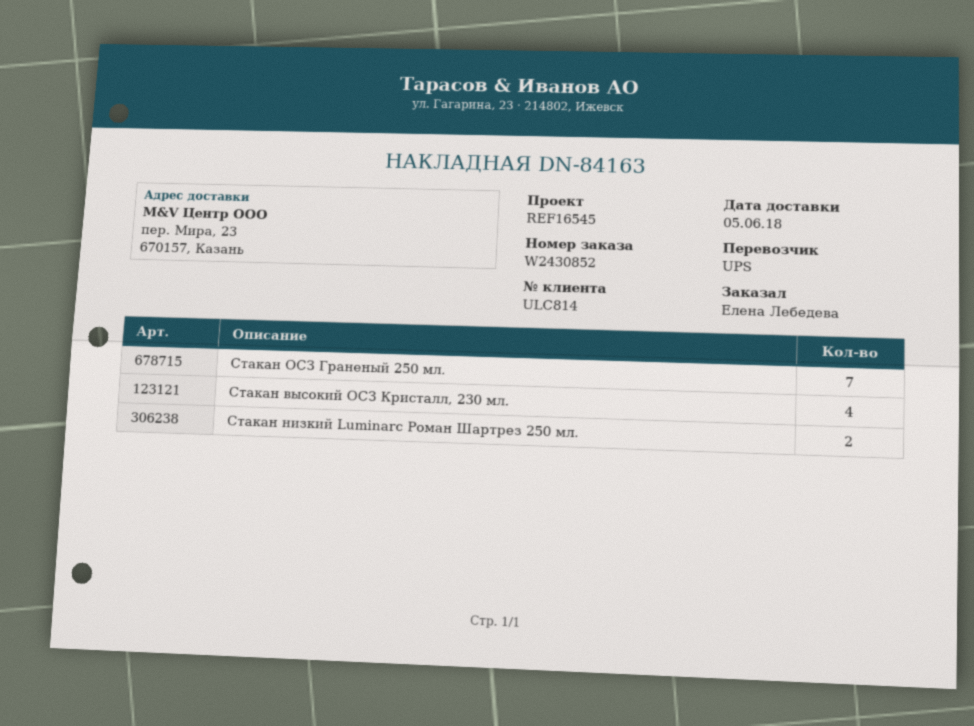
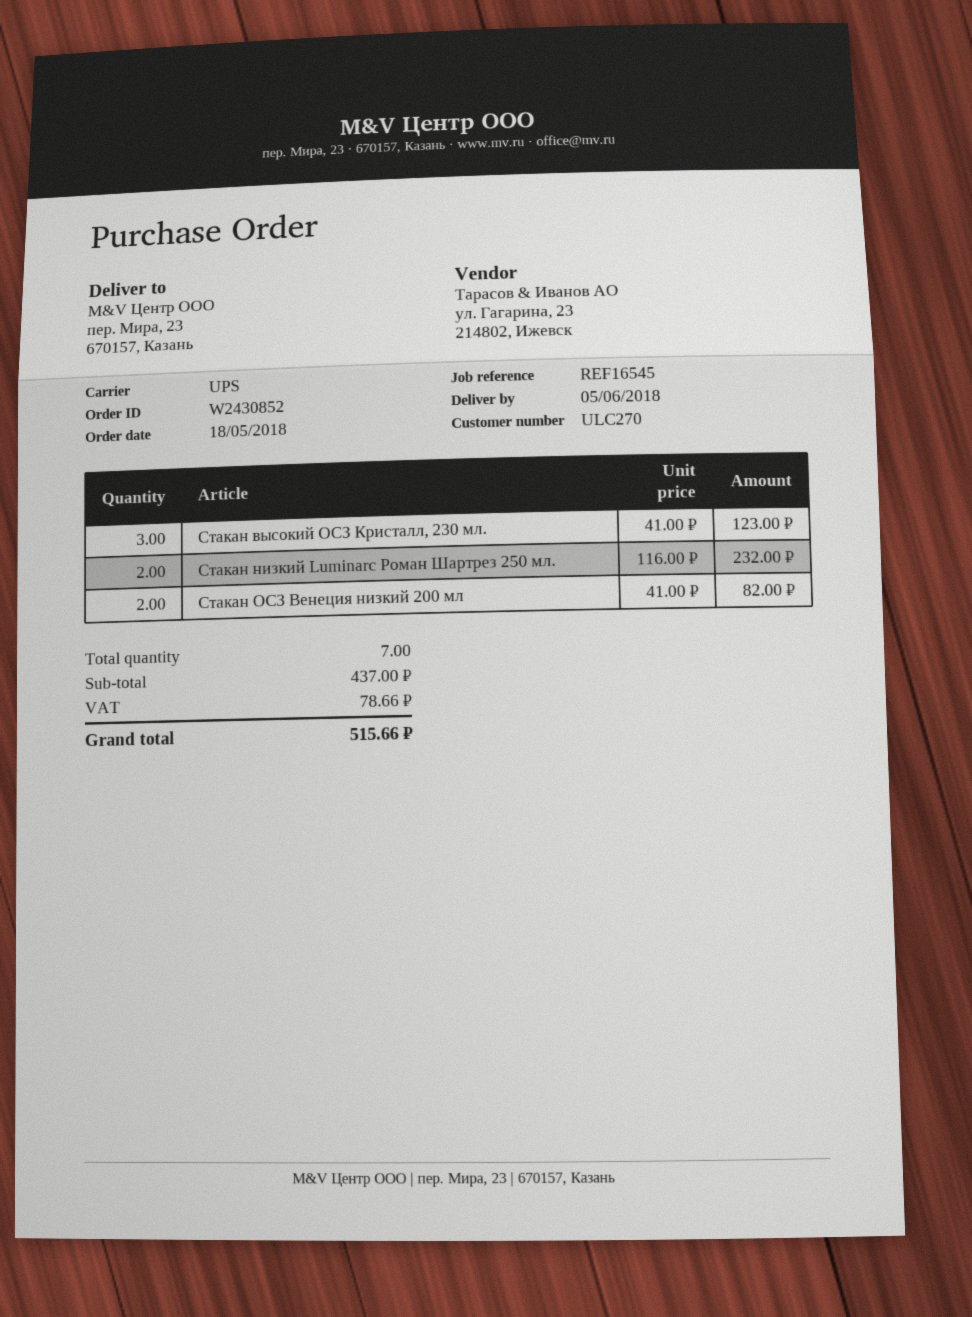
customer number: ULC814 -> ULC270
Стакан ОСЗ Граненый 250 мл.: 7 -> none
Стакан высокий ОСЗ Кристалл, 230 мл.: 4 -> 3
Стакан ОСЗ Венеция низкий 200 мл: none -> 2

